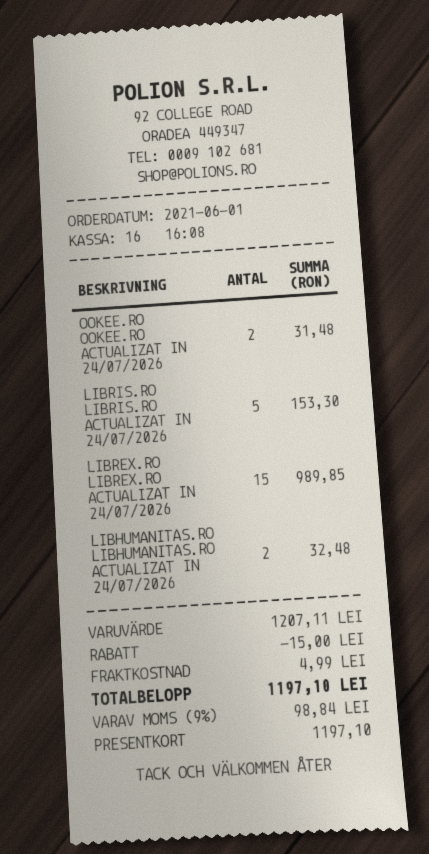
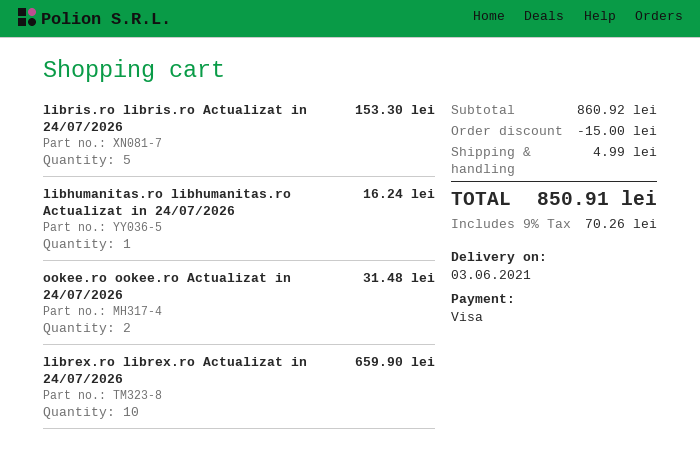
payment method: gift card -> Visa
LIBREX.RO LIBREX.RO ACTUALIZAT IN 24/07/2026: 15 for 989.85 -> 10 for 659.90
LIBHUMANITAS.RO LIBHUMANITAS.RO ACTUALIZAT IN 24/07/2026: 2 for 32.48 -> 1 for 16.24
subtotal: 1207.11 -> 860.92
tax: 9% = 98.84 -> 9% = 70.26
total: 1197.10 -> 850.91

